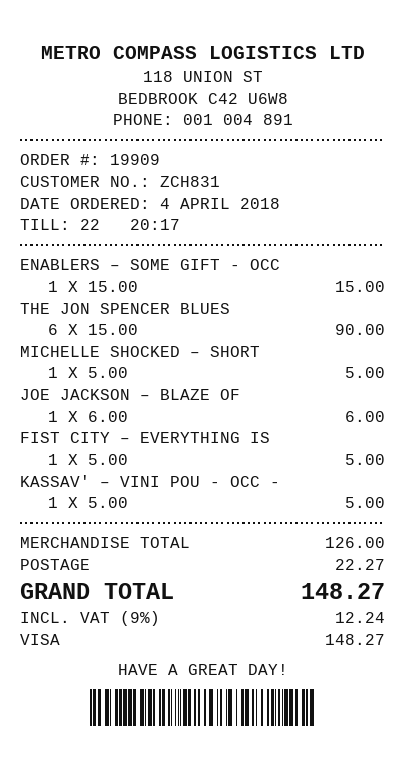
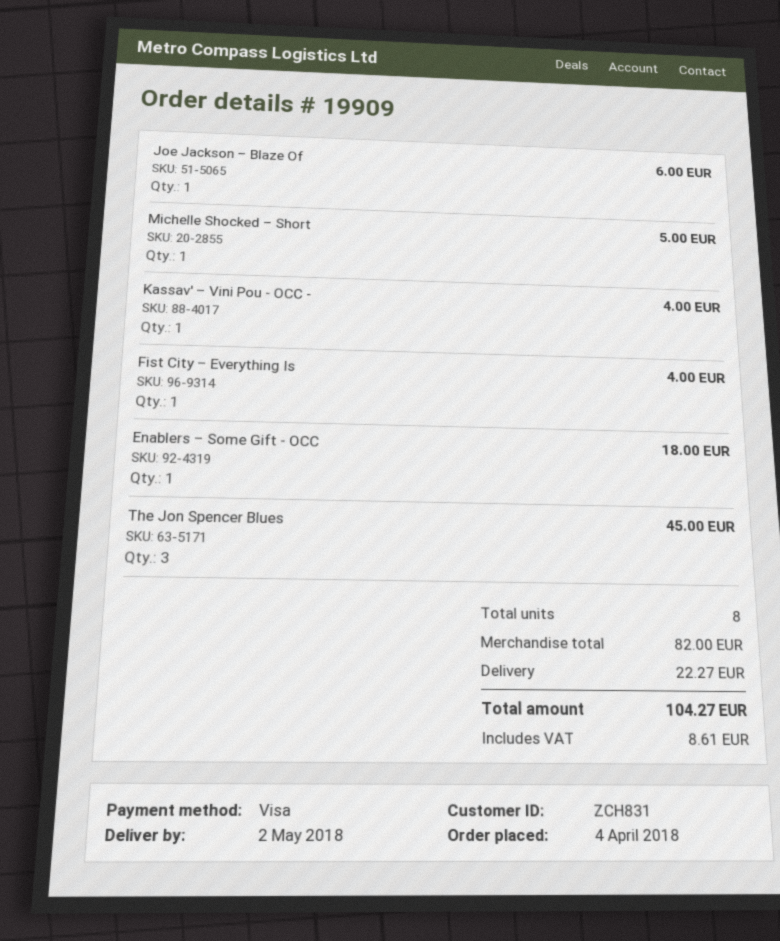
ENABLERS – SOME GIFT - OCC: 1 for 15.00 -> 1 for 18.00
THE JON SPENCER BLUES: 6 for 90.00 -> 3 for 45.00
FIST CITY – EVERYTHING IS: 1 for 5.00 -> 1 for 4.00
KASSAV' – VINI POU - OCC -: 1 for 5.00 -> 1 for 4.00
subtotal: 126.00 -> 82.00
tax: 12.24 -> 8.61
total: 148.27 -> 104.27

